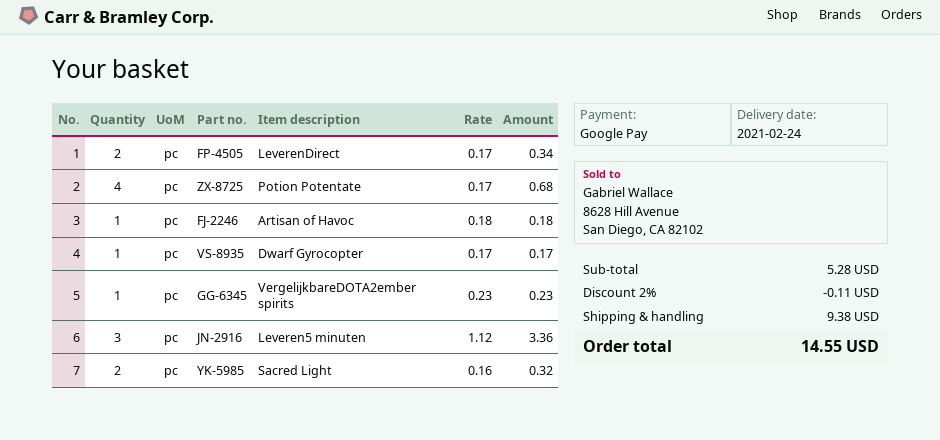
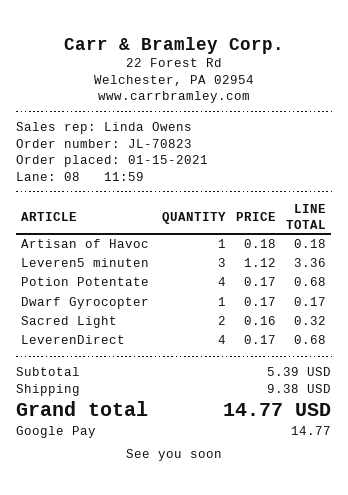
LeverenDirect: 2 x 0.17 = 0.34 -> 4 x 0.17 = 0.68
VergelijkbareDOTA2ember spirits: 1 x 0.23 = 0.23 -> none
subtotal: 5.28 -> 5.39
discount: 2% = 0.11 -> none
total: 14.55 -> 14.77

